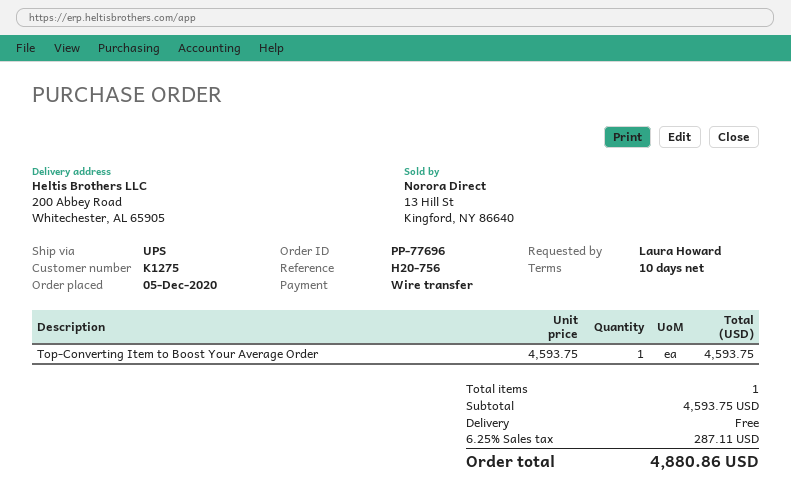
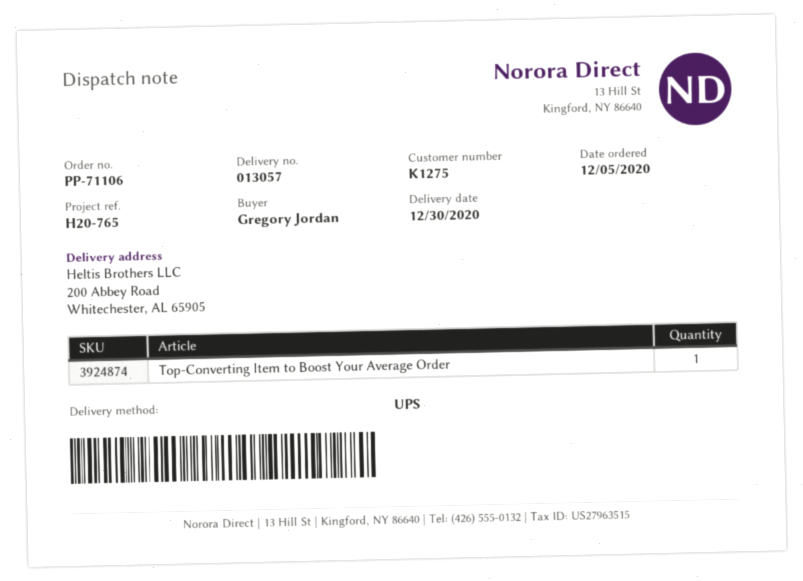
order number: PP-77696 -> PP-71106
reference: H20-756 -> H20-765
ordered by: Laura Howard -> Gregory Jordan

